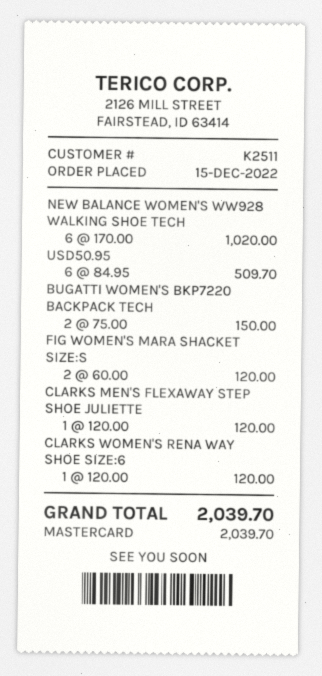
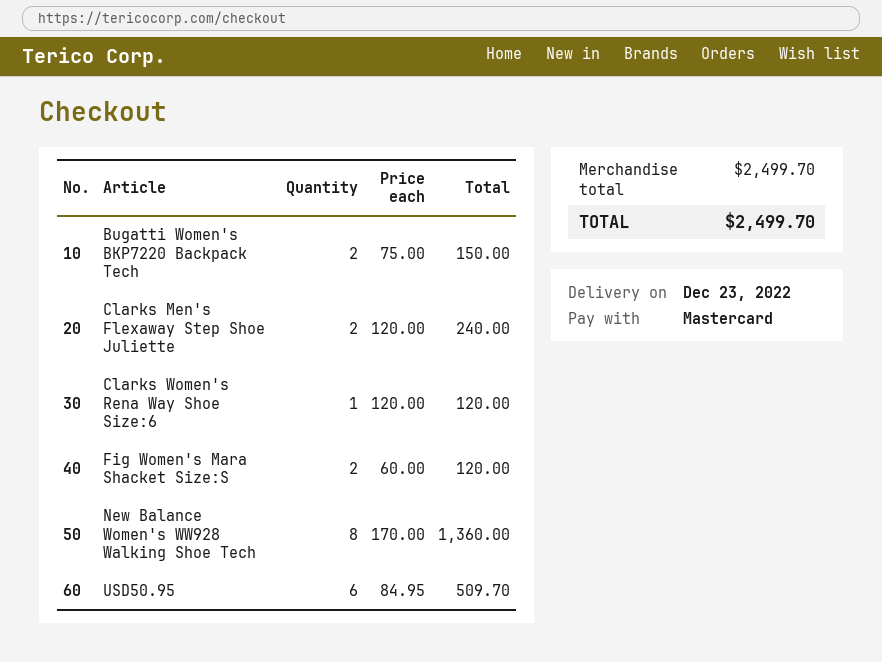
NEW BALANCE WOMEN'S WW928 WALKING SHOE TECH: 6 x 170.00 = 1020.00 -> 8 x 170.00 = 1360.00
CLARKS MEN'S FLEXAWAY STEP SHOE JULIETTE: 1 x 120.00 = 120.00 -> 2 x 120.00 = 240.00
total: 2039.70 -> 2499.70

